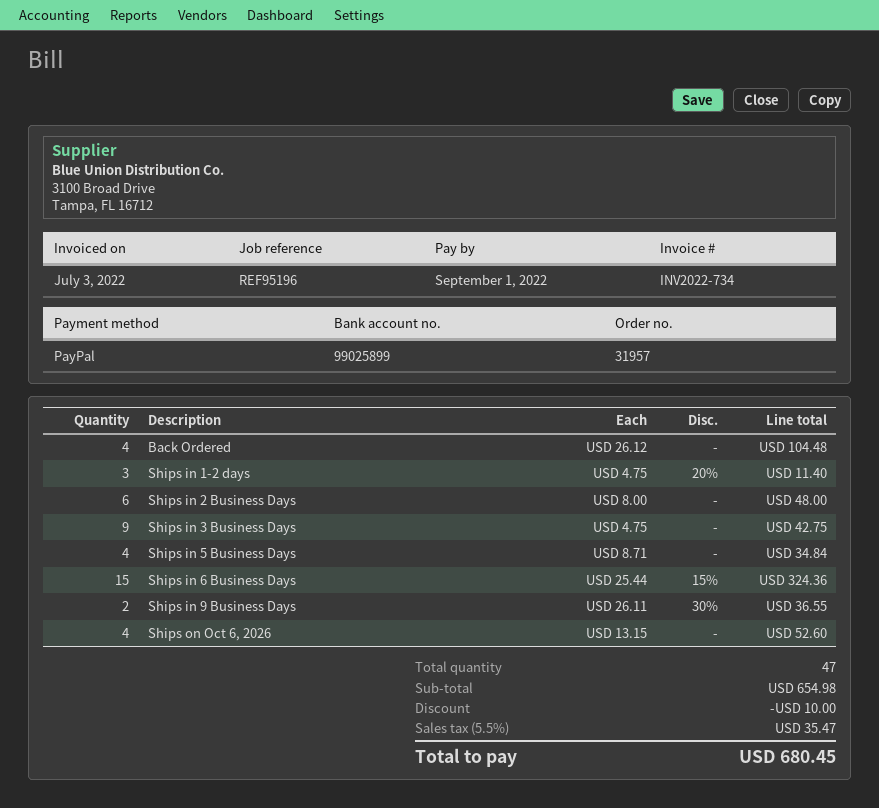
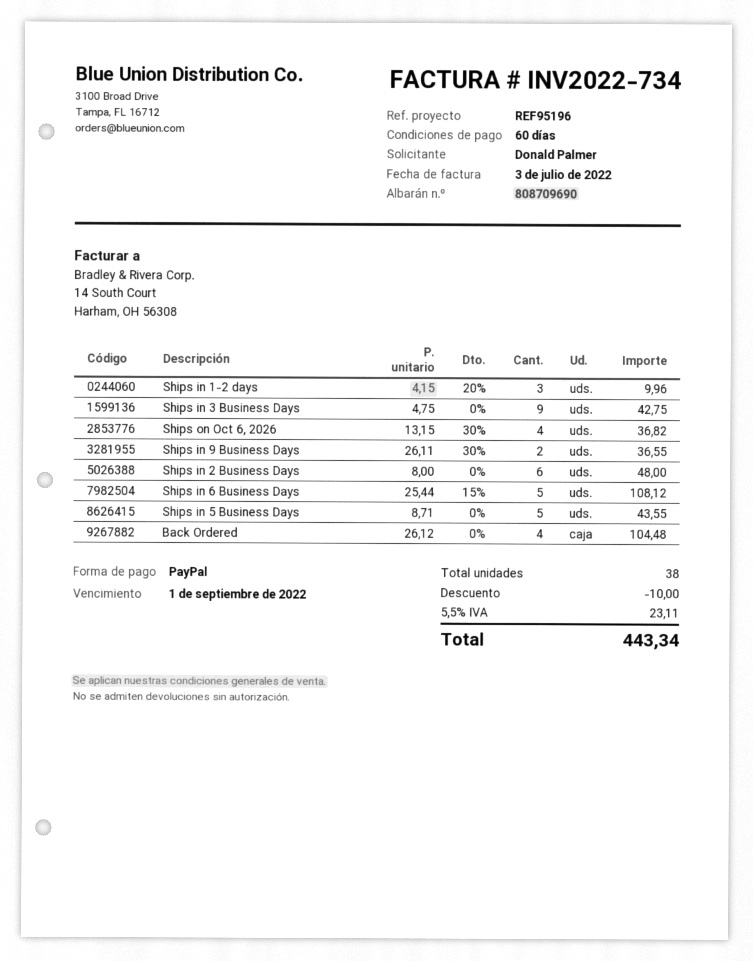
Ships in 1-2 days: 3 x 4.75 - 20% = 11.40 -> 3 x 4.15 - 20% = 9.96
Ships in 5 Business Days: 4 x 8.71 = 34.84 -> 5 x 8.71 = 43.55
Ships in 6 Business Days: 15 x 25.44 - 15% = 324.36 -> 5 x 25.44 - 15% = 108.12
Ships on Oct 6, 2026: 4 x 13.15 = 52.60 -> 4 x 13.15 - 30% = 36.82
total quantity: 47 -> 38
tax: 5.5% = 35.47 -> 5.5% = 23.11
total: 680.45 -> 443.34

